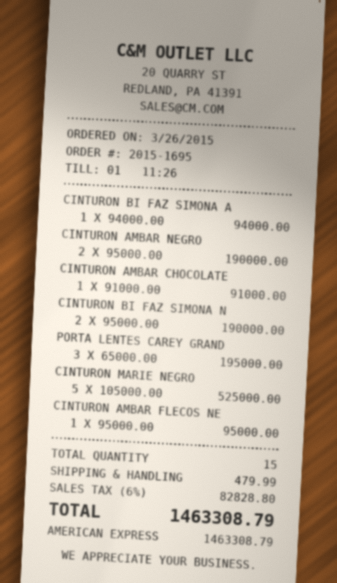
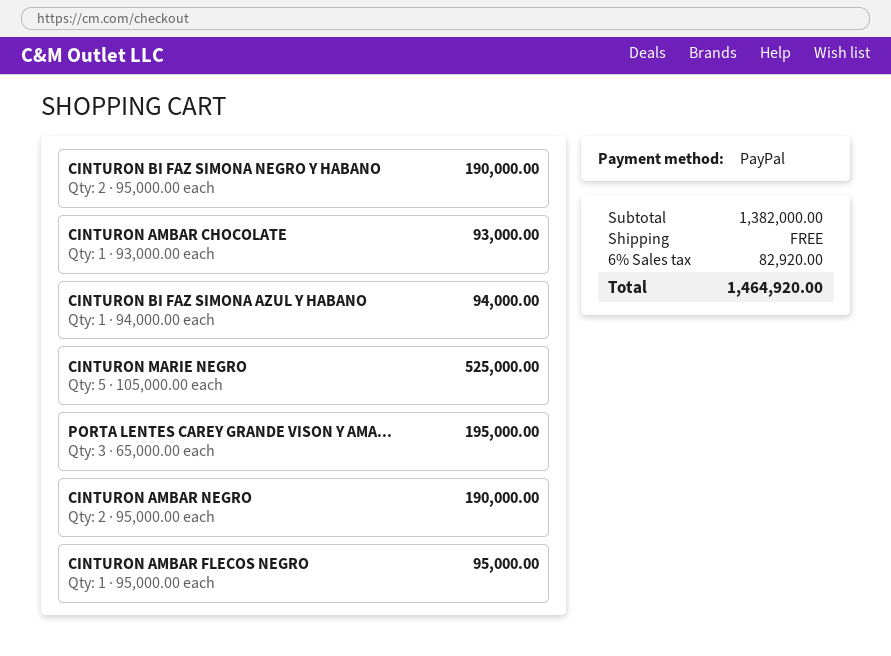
payment method: American Express -> PayPal
CINTURON AMBAR CHOCOLATE: 1 x 91000.00 = 91000.00 -> 1 x 93000.00 = 93000.00
shipping: 479.99 -> 0.00
tax: 6% = 82828.80 -> 6% = 82920.00
total: 1463308.79 -> 1464920.00

